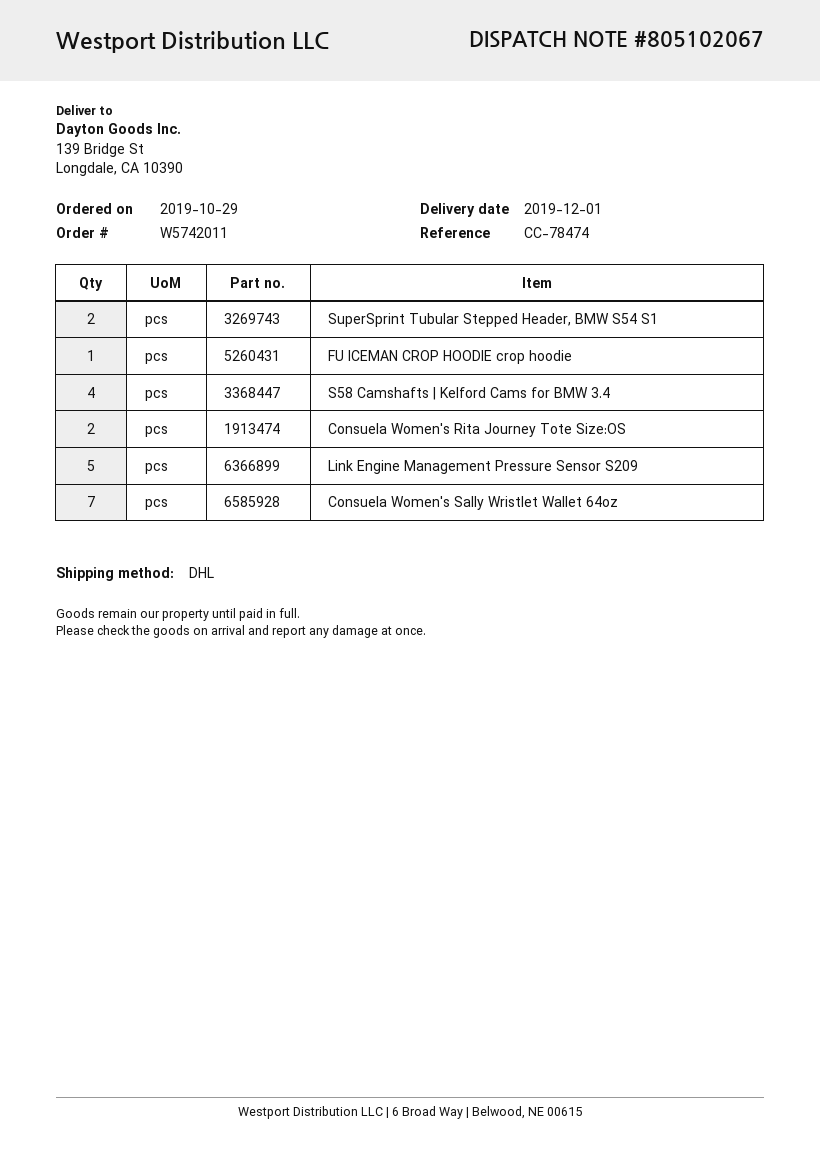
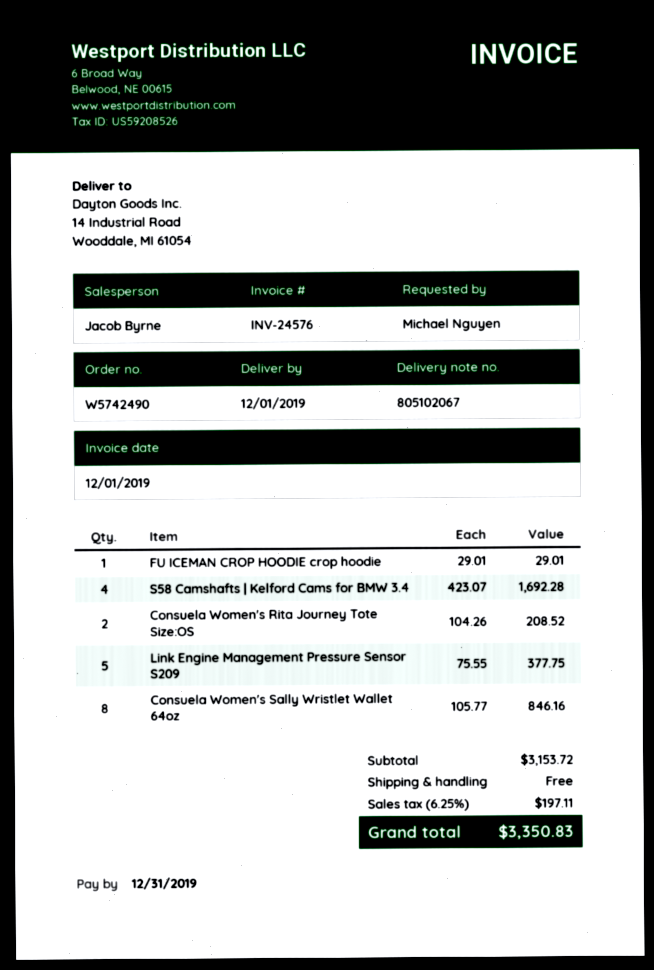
order number: W5742011 -> W5742490
ship to: 139 Bridge St, Longdale, CA 10390 -> 14 Industrial Road, Wooddale, MI 61054
SuperSprint Tubular Stepped Header, BMW S54 S1: 2 -> none
Consuela Women's Sally Wristlet Wallet 64oz: 7 -> 8

